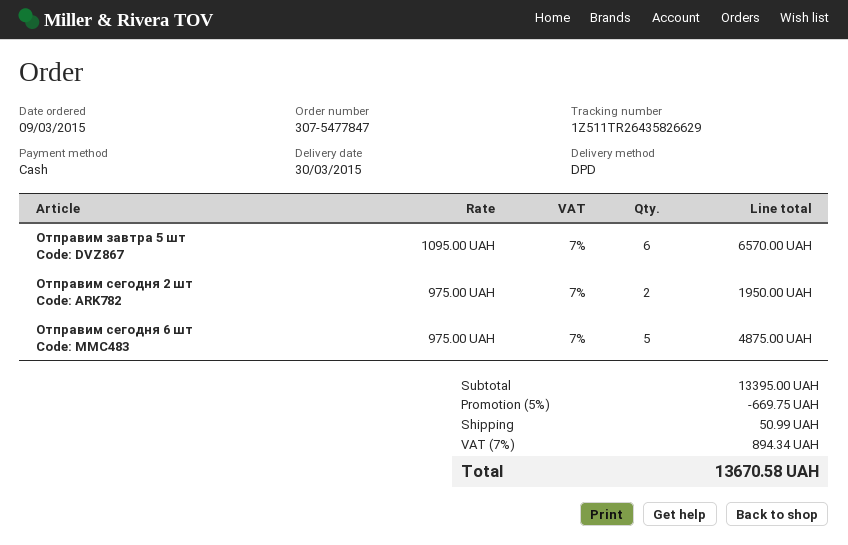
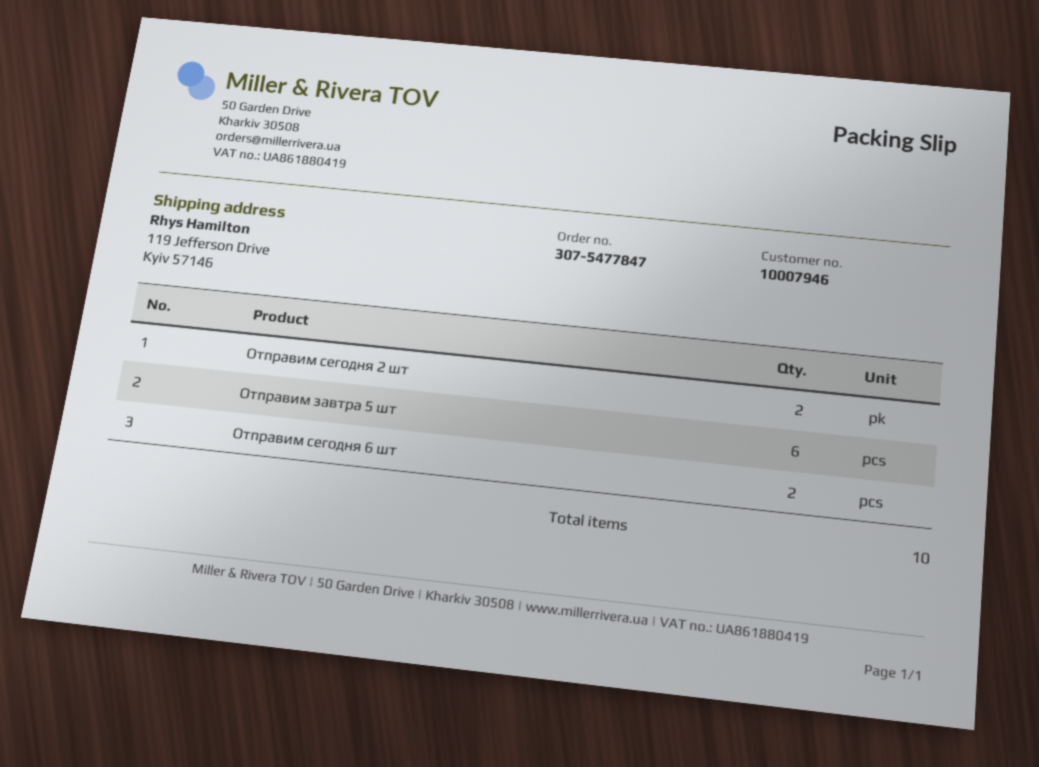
Отправим сегодня 6 шт: 5 -> 2

